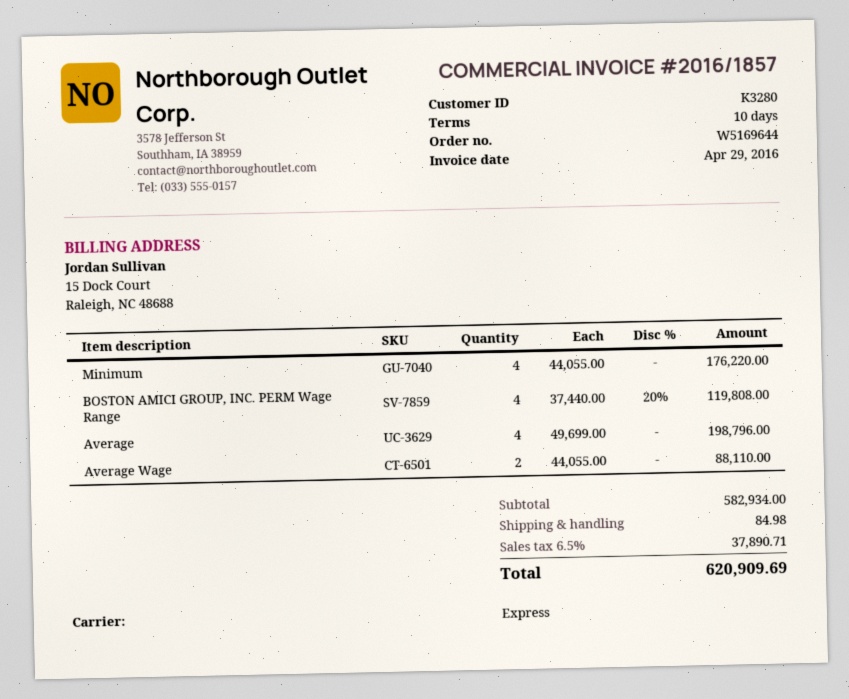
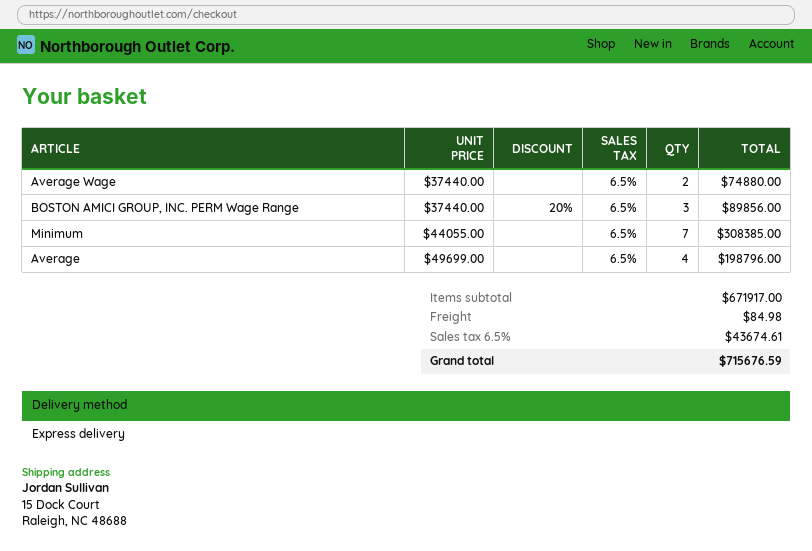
Minimum: 4 x 44055.00 = 176220.00 -> 7 x 44055.00 = 308385.00
BOSTON AMICI GROUP, INC. PERM Wage Range: 4 x 37440.00 - 20% = 119808.00 -> 3 x 37440.00 - 20% = 89856.00
Average Wage: 2 x 44055.00 = 88110.00 -> 2 x 37440.00 = 74880.00
subtotal: 582934.00 -> 671917.00
tax: 6.5% = 37890.71 -> 6.5% = 43674.61
total: 620909.69 -> 715676.59

